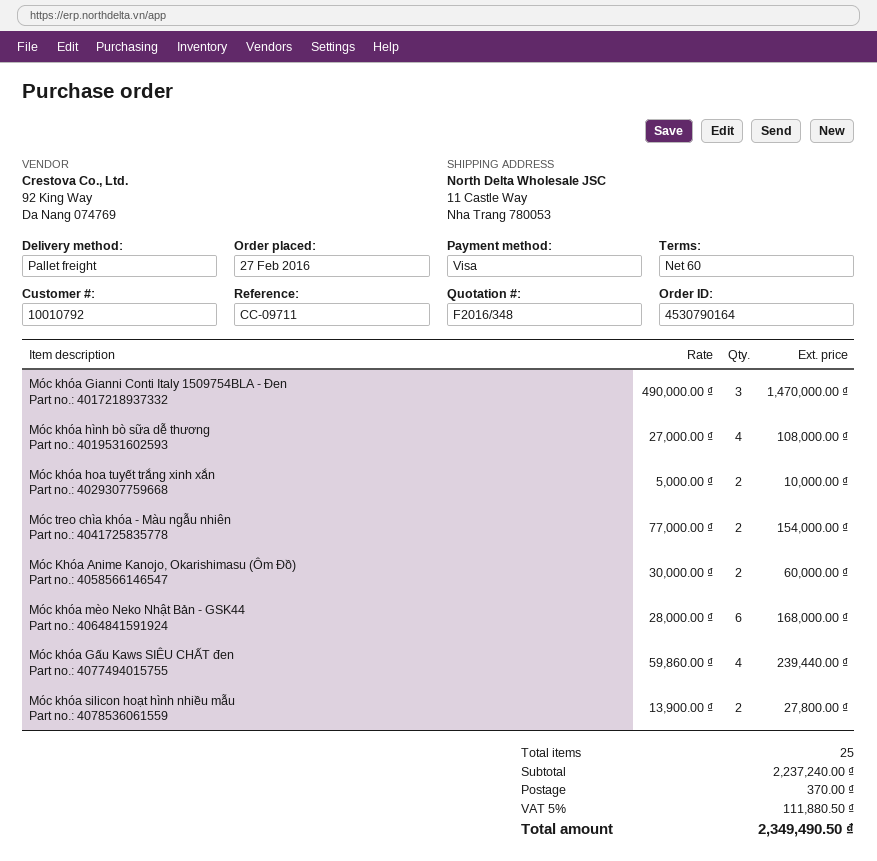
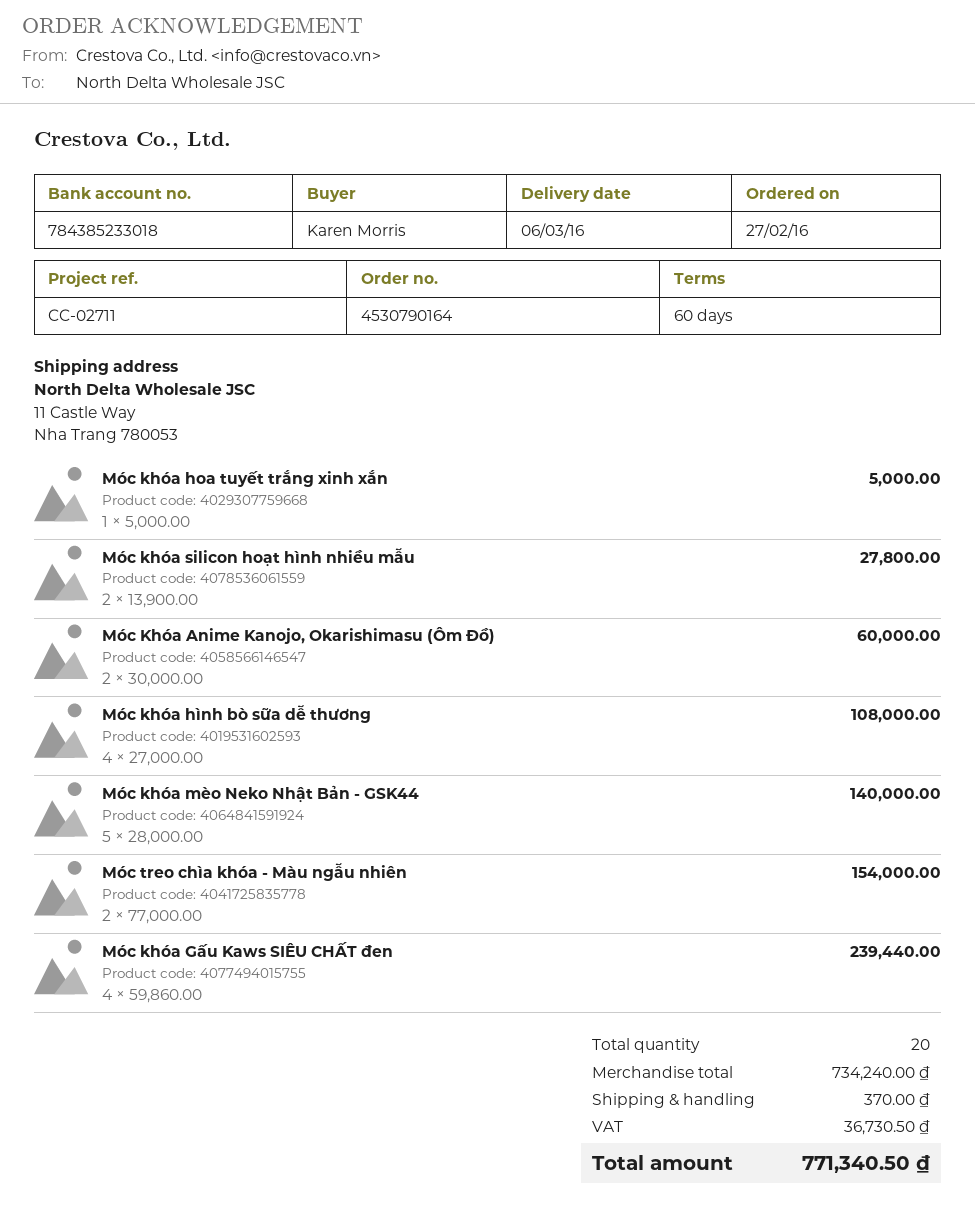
reference: CC-09711 -> CC-02711
Móc khóa Gianni Conti Italy 1509754BLA - Đen: 3 x 490000.00 = 1470000.00 -> none
Móc khóa hoa tuyết trắng xinh xắn: 2 x 5000.00 = 10000.00 -> 1 x 5000.00 = 5000.00
Móc khóa mèo Neko Nhật Bản - GSK44: 6 x 28000.00 = 168000.00 -> 5 x 28000.00 = 140000.00
total quantity: 25 -> 20
subtotal: 2237240.00 -> 734240.00
tax: 111880.50 -> 36730.50
total: 2349490.50 -> 771340.50

